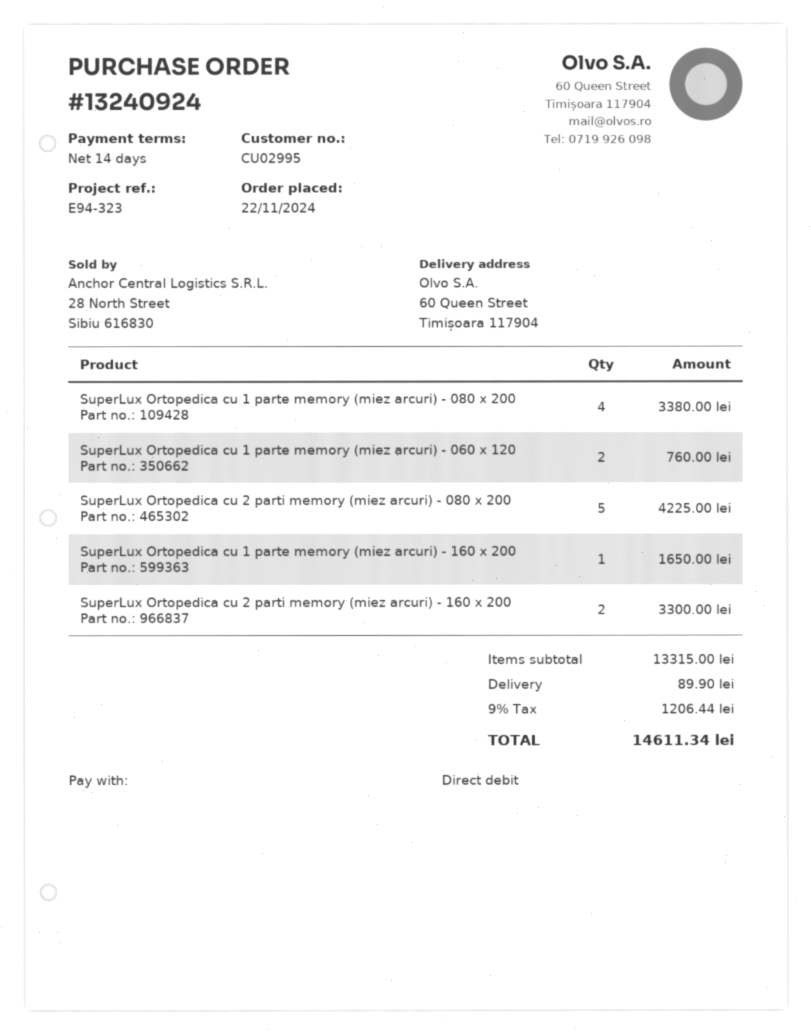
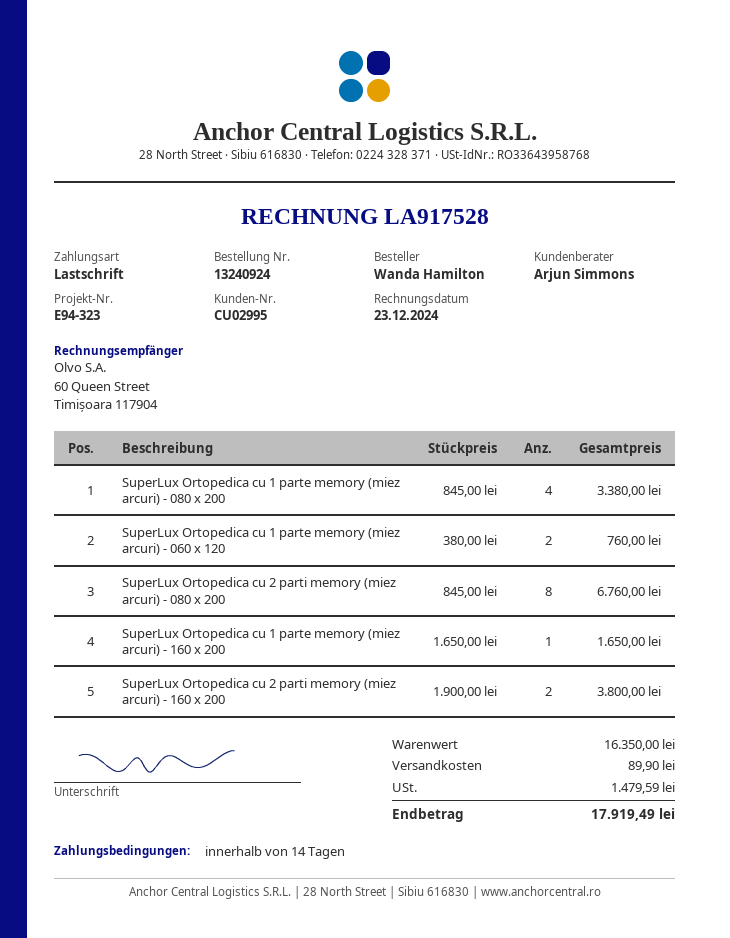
SuperLux Ortopedica cu 2 parti memory (miez arcuri) - 080 x 200: 5 for 4225.00 -> 8 for 6760.00
SuperLux Ortopedica cu 2 parti memory (miez arcuri) - 160 x 200: 2 for 3300.00 -> 2 for 3800.00
subtotal: 13315.00 -> 16350.00
tax: 1206.44 -> 1479.59
total: 14611.34 -> 17919.49

